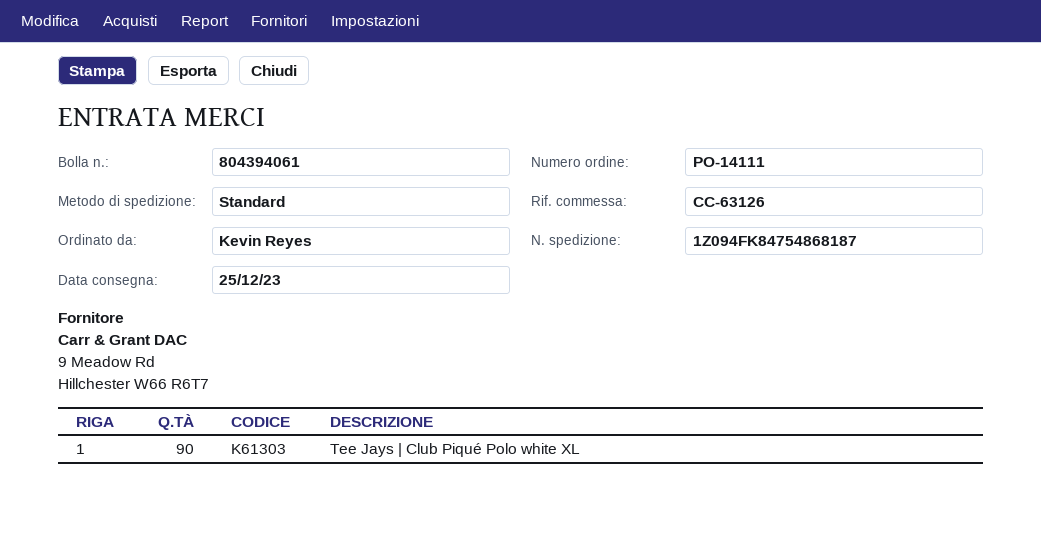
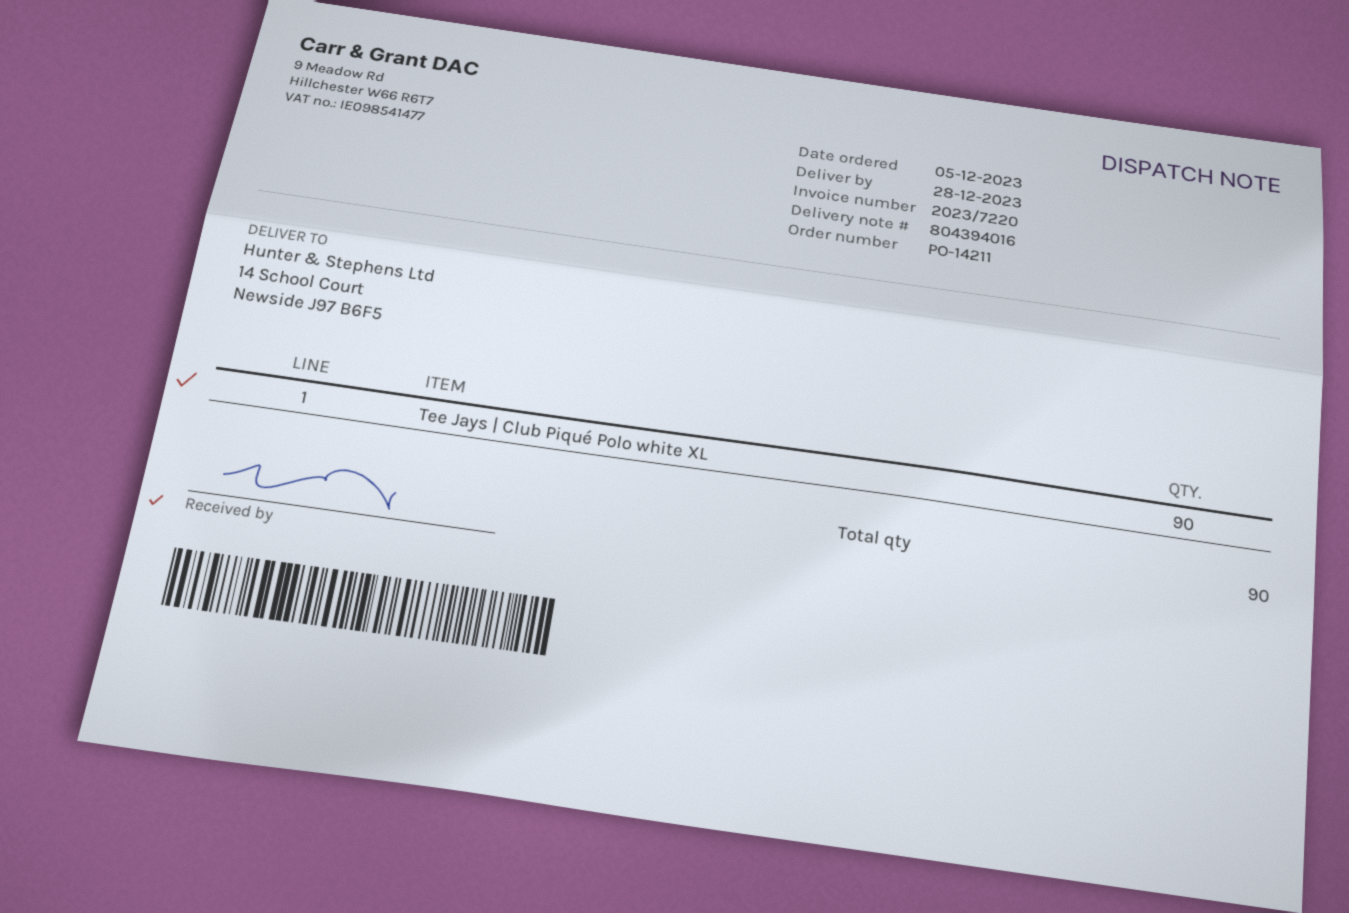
order number: PO-14111 -> PO-14211
delivery note number: 804394061 -> 804394016
delivery date: 2023-12-25 -> 2023-12-28

